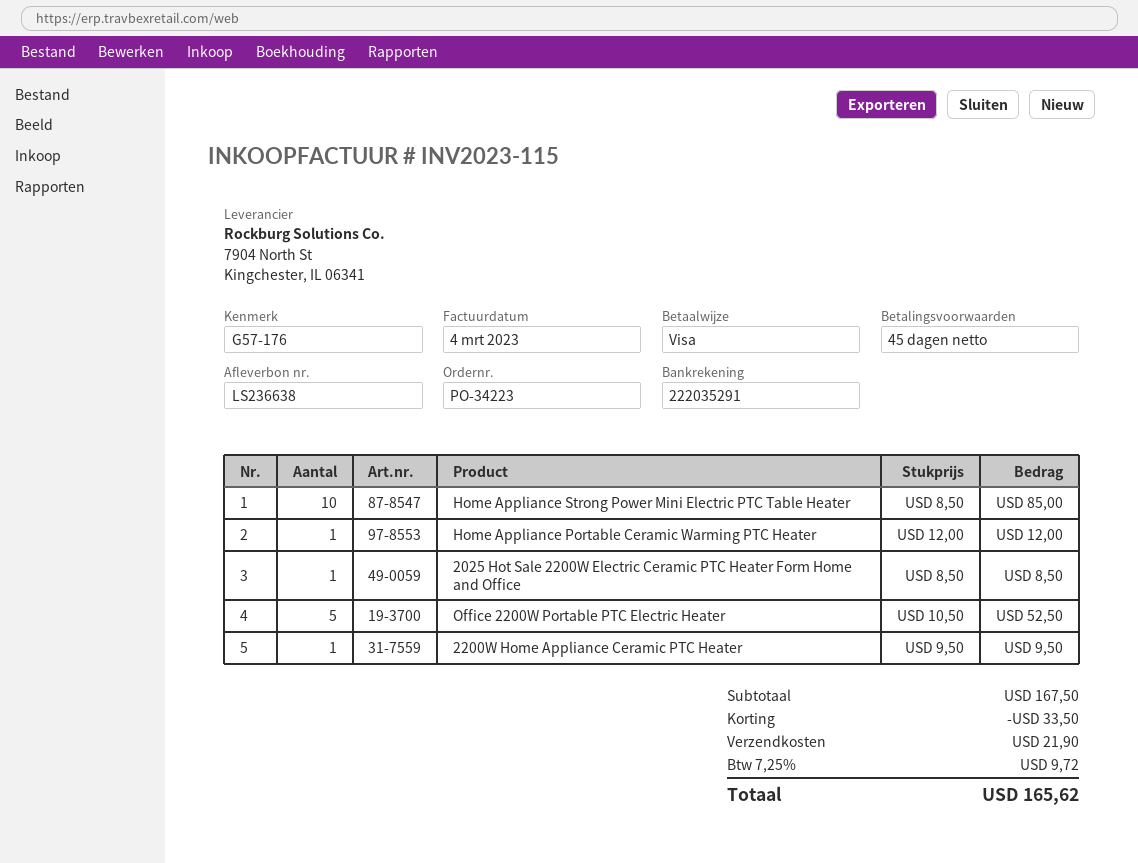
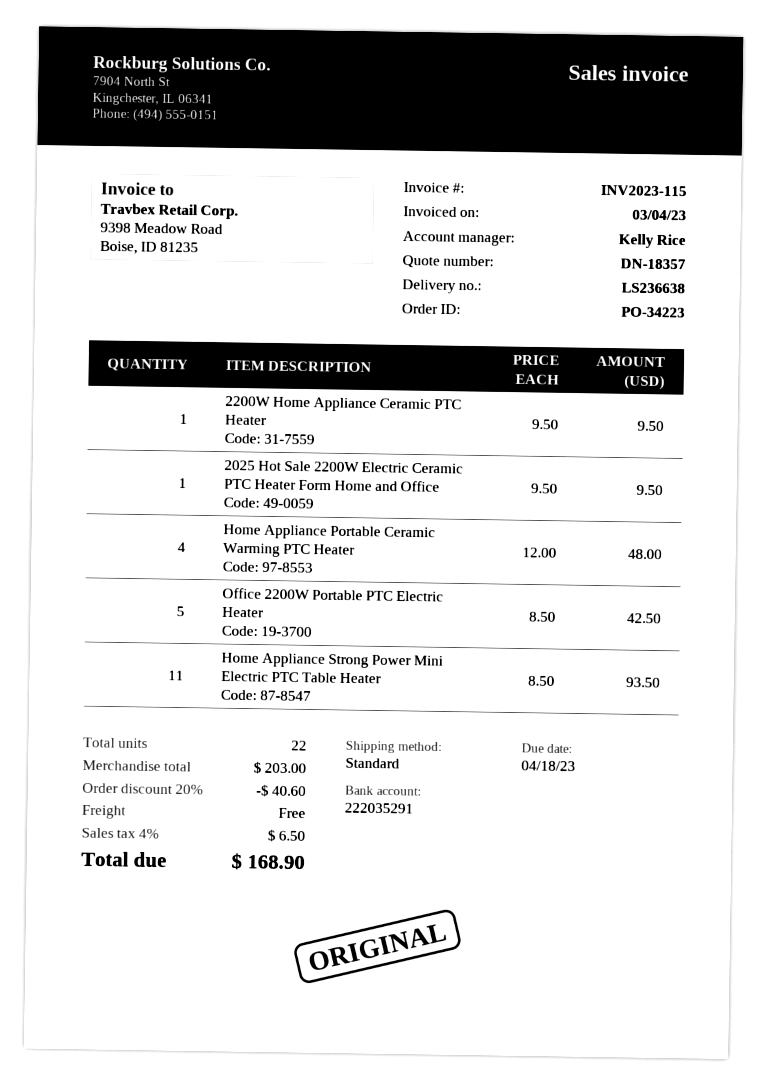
Home Appliance Strong Power Mini Electric PTC Table Heater: 10 x 8.50 = 85.00 -> 11 x 8.50 = 93.50
Home Appliance Portable Ceramic Warming PTC Heater: 1 x 12.00 = 12.00 -> 4 x 12.00 = 48.00
2025 Hot Sale 2200W Electric Ceramic PTC Heater Form Home and Office: 1 x 8.50 = 8.50 -> 1 x 9.50 = 9.50
Office 2200W Portable PTC Electric Heater: 5 x 10.50 = 52.50 -> 5 x 8.50 = 42.50
subtotal: 167.50 -> 203.00
discount: 33.50 -> 40.60
shipping: 21.90 -> 0.00
tax: 7.25% = 9.72 -> 4% = 6.50
total: 165.62 -> 168.90

